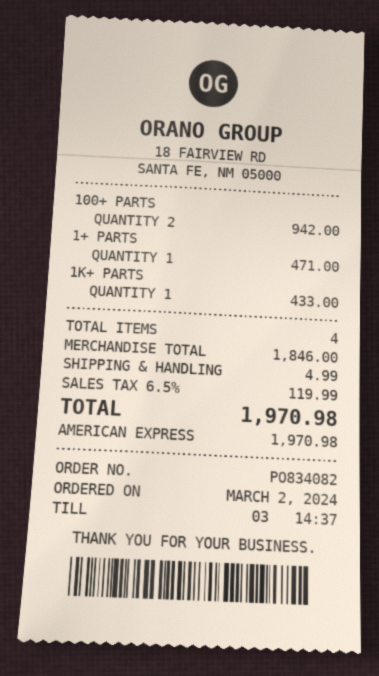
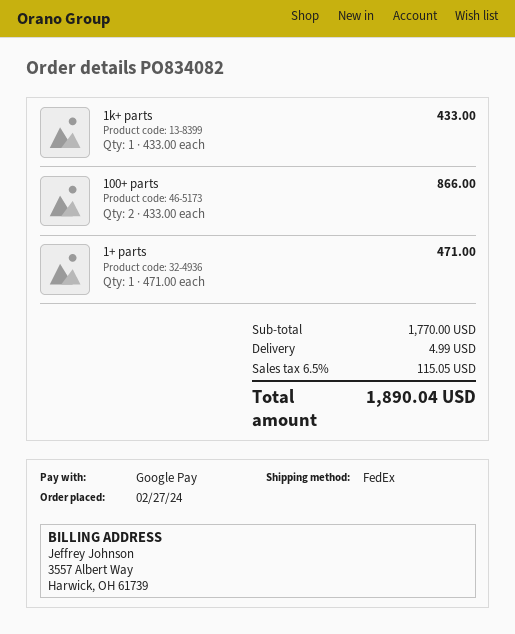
order date: 2024-03-02 -> 2024-02-27
payment method: American Express -> Google Pay
100+ PARTS: 2 for 942.00 -> 2 for 866.00
subtotal: 1846.00 -> 1770.00
tax: 6.5% = 119.99 -> 6.5% = 115.05
total: 1970.98 -> 1890.04

